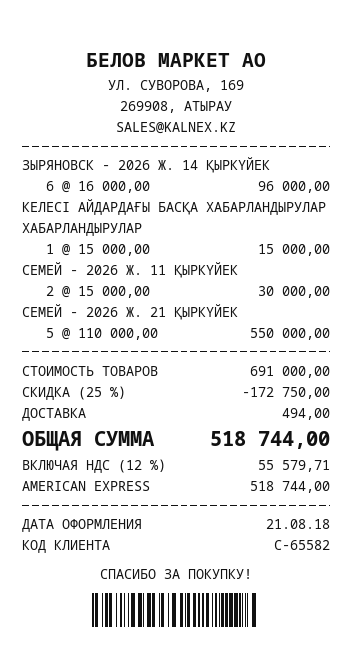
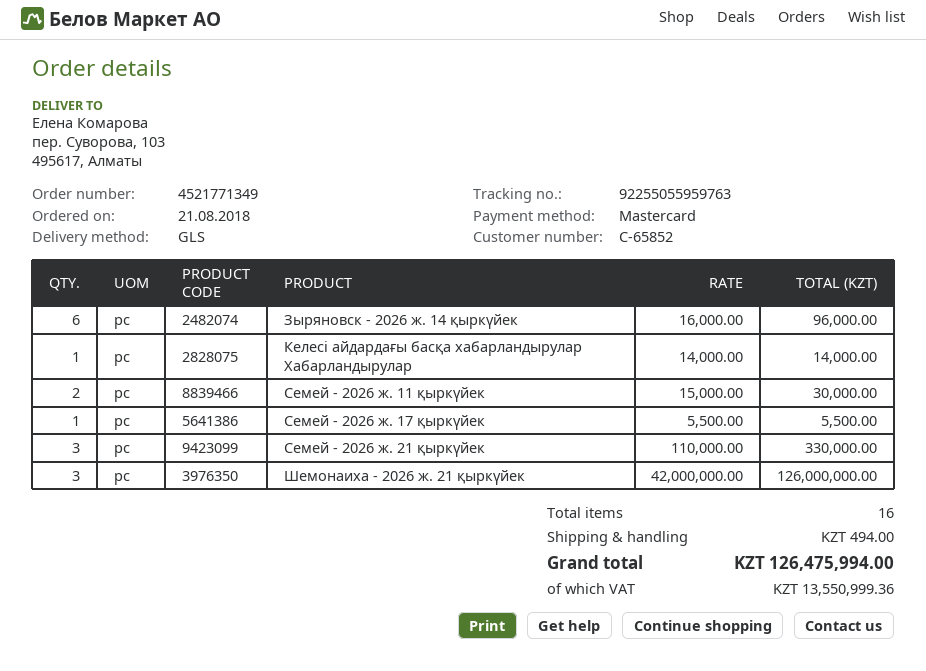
customer number: C-65582 -> C-65852
payment method: American Express -> Mastercard
КЕЛЕСІ АЙДАРДАҒЫ БАСҚА ХАБАРЛАНДЫРУЛАР ХАБАРЛАНДЫРУЛАР: 1 x 15000.00 = 15000.00 -> 1 x 14000.00 = 14000.00
СЕМЕЙ - 2026 Ж. 21 ҚЫРКҮЙЕК: 5 x 110000.00 = 550000.00 -> 3 x 110000.00 = 330000.00
Семей - 2026 ж. 17 қыркүйек: none -> 1 x 5500.00 = 5500.00
Шемонаиха - 2026 ж. 21 қыркүйек: none -> 3 x 42000000.00 = 126000000.00
discount: 25% = 172750.00 -> none
tax: 55579.71 -> 13550999.36
total: 518744.00 -> 126475994.00

